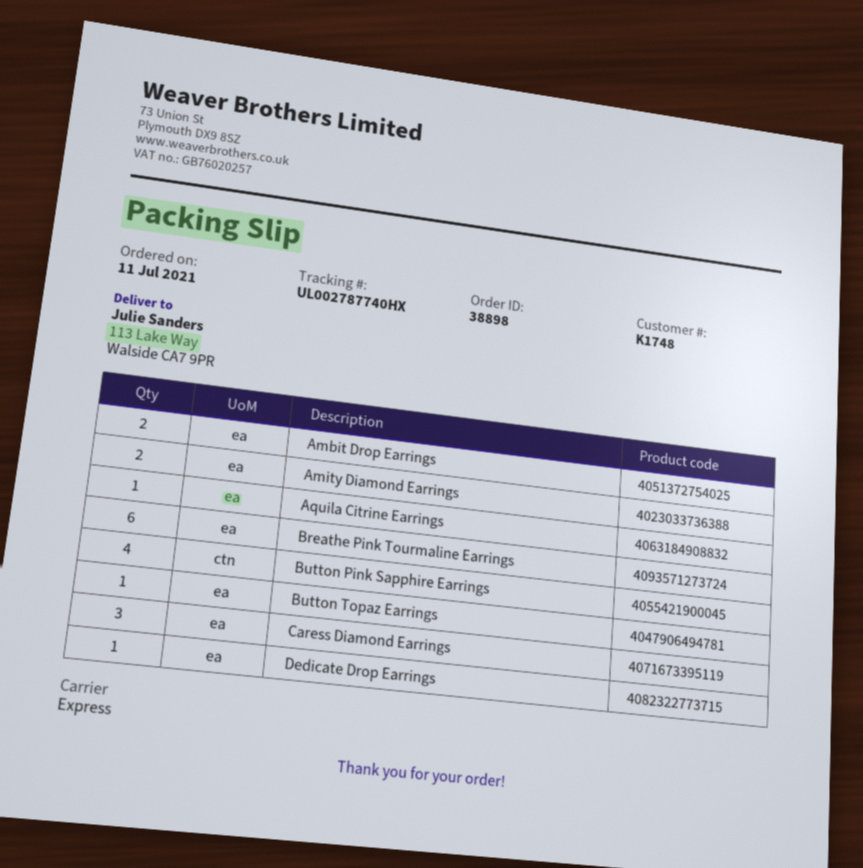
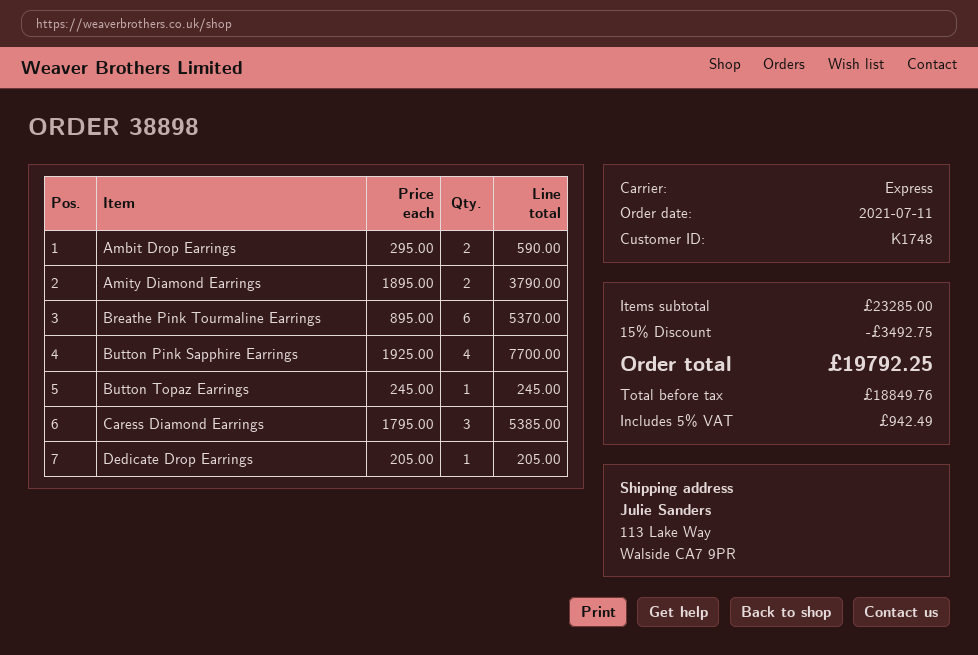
Aquila Citrine Earrings: 1 -> none

